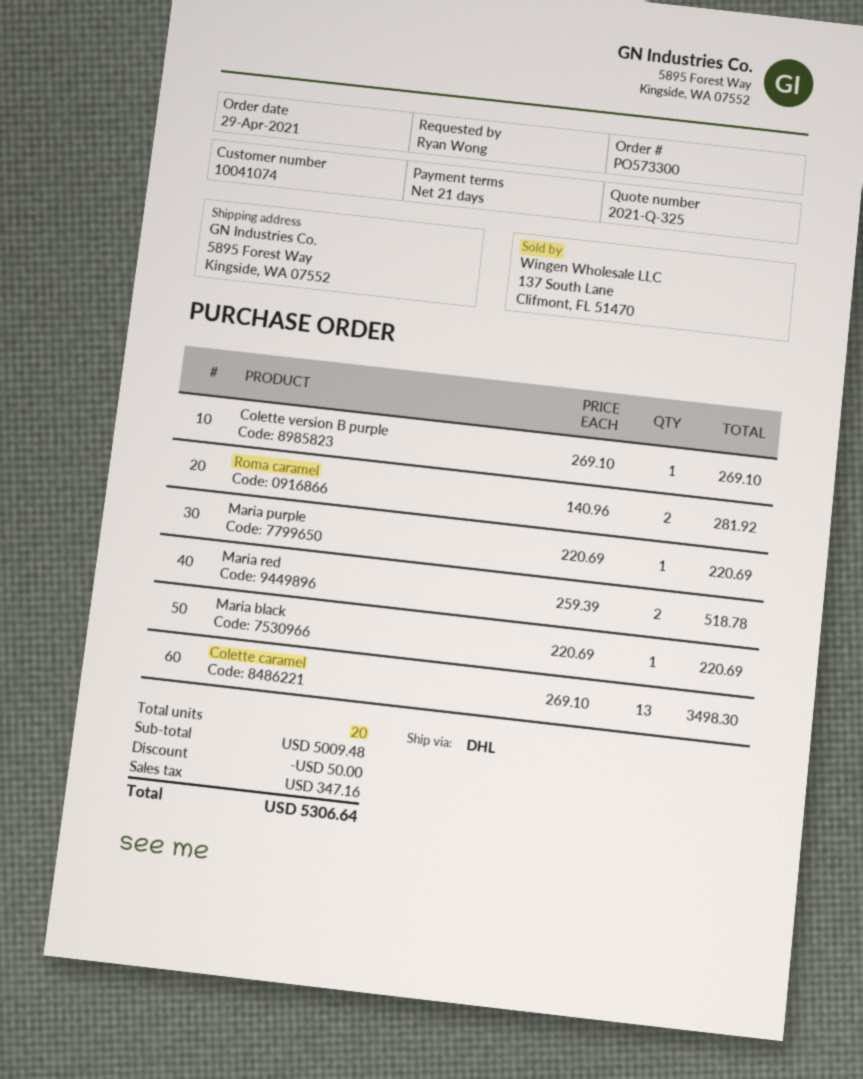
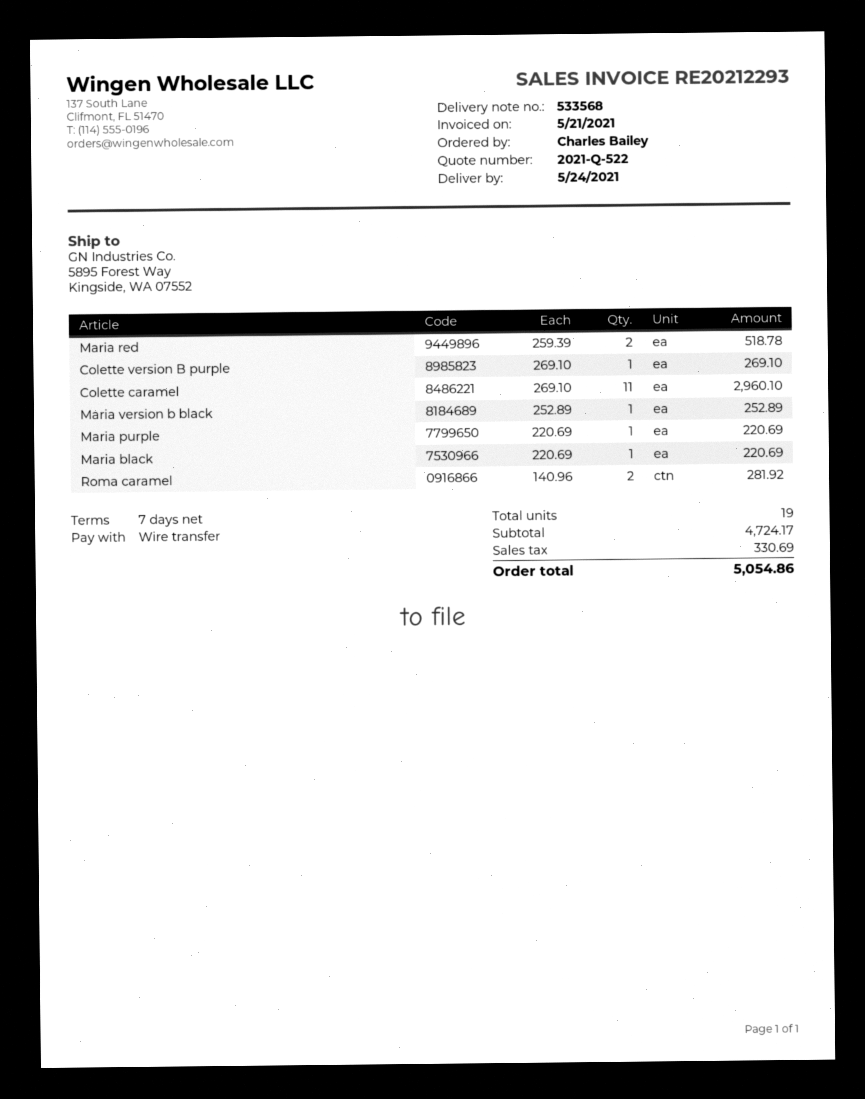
quote number: 2021-Q-325 -> 2021-Q-522
payment terms: 21 days -> 7 days
ordered by: Ryan Wong -> Charles Bailey
Colette caramel: 13 x 269.10 = 3498.30 -> 11 x 269.10 = 2960.10
Maria version b black: none -> 1 x 252.89 = 252.89
total quantity: 20 -> 19
subtotal: 5009.48 -> 4724.17
discount: 50.00 -> none
tax: 347.16 -> 330.69
total: 5306.64 -> 5054.86

